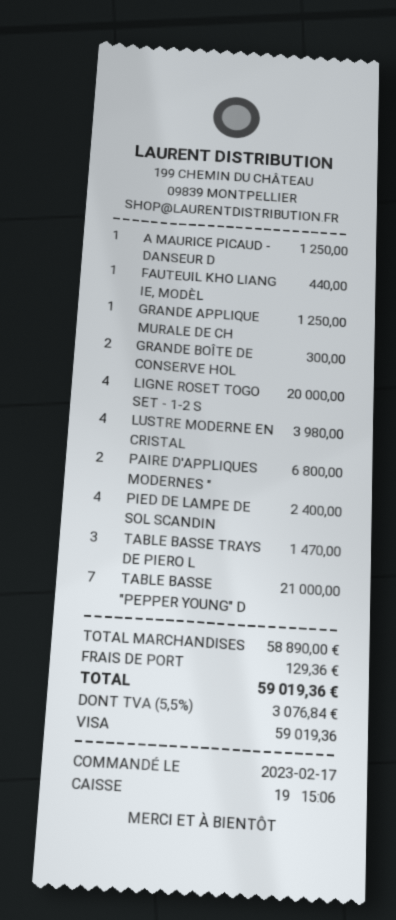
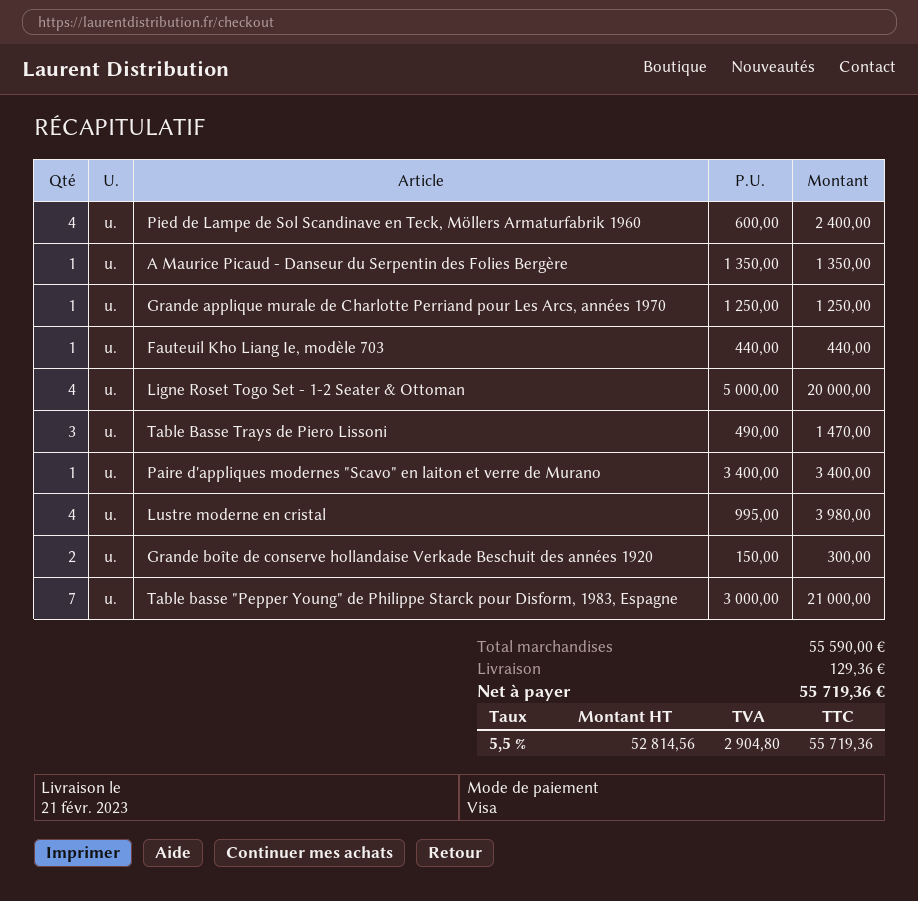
A MAURICE PICAUD - DANSEUR D: 1 for 1250.00 -> 1 for 1350.00
PAIRE D'APPLIQUES MODERNES ": 2 for 6800.00 -> 1 for 3400.00
subtotal: 58890.00 -> 55590.00
tax: 5.5% = 3076.84 -> 5.5% = 2904.80
total: 59019.36 -> 55719.36

